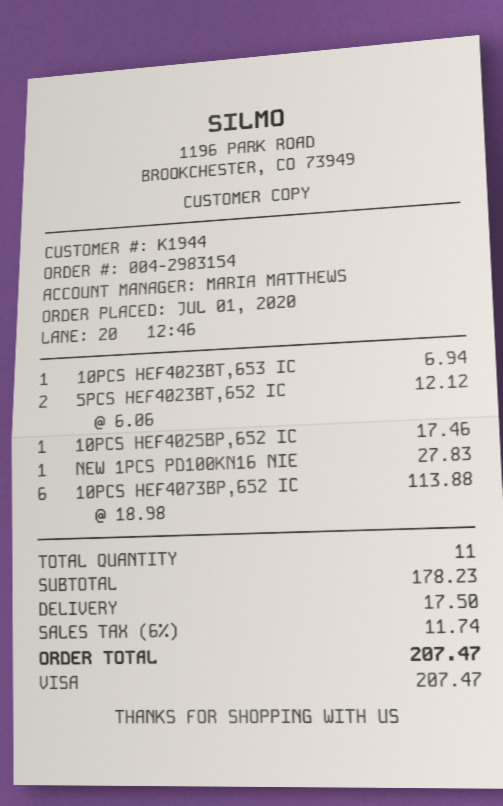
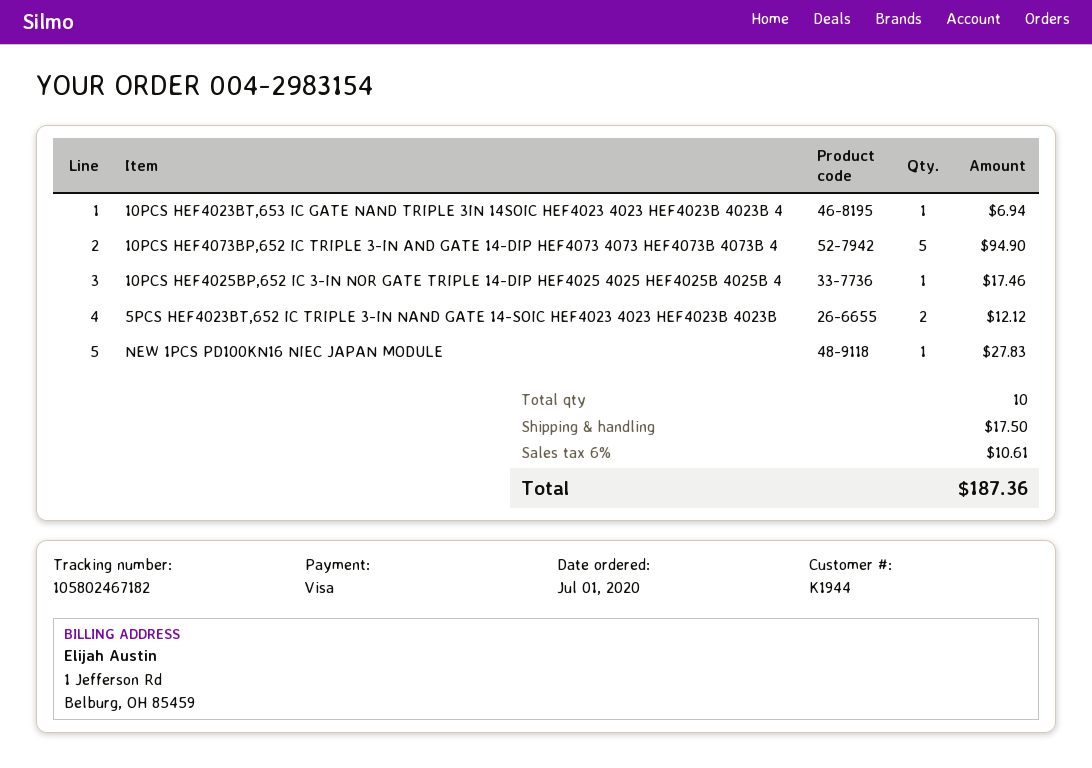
10PCS HEF4073BP,652 IC: 6 for 113.88 -> 5 for 94.90
total quantity: 11 -> 10
tax: 6% = 11.74 -> 6% = 10.61
total: 207.47 -> 187.36

